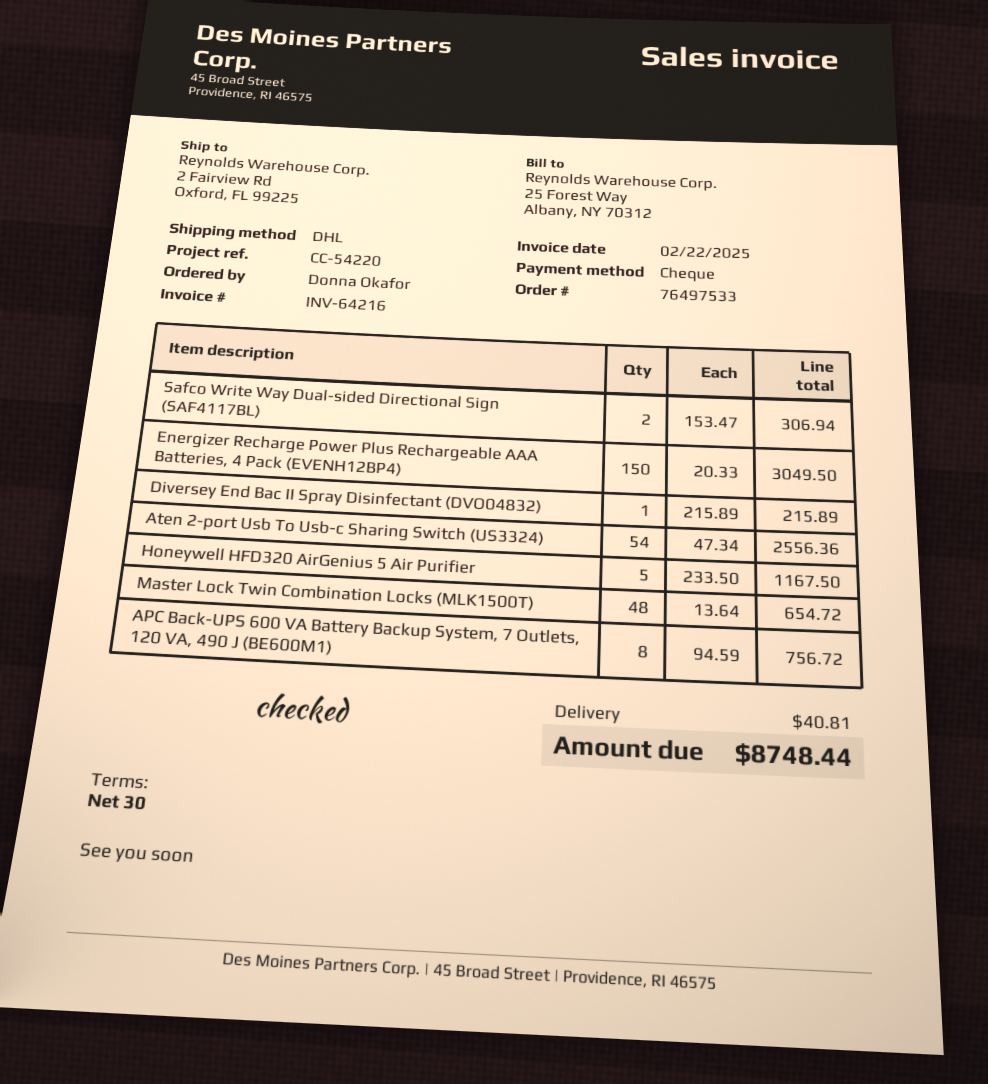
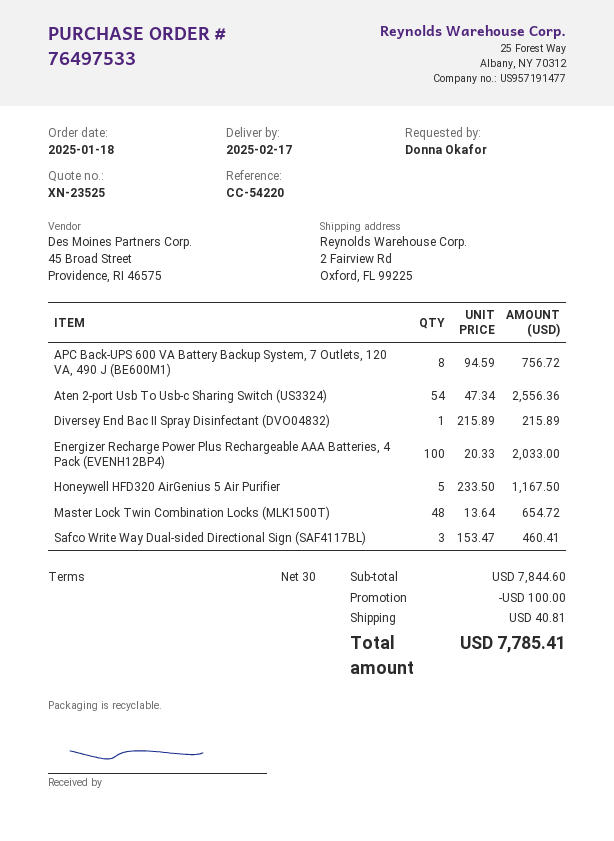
Safco Write Way Dual-sided Directional Sign (SAF4117BL): 2 x 153.47 = 306.94 -> 3 x 153.47 = 460.41
Energizer Recharge Power Plus Rechargeable AAA Batteries, 4 Pack (EVENH12BP4): 150 x 20.33 = 3049.50 -> 100 x 20.33 = 2033.00
discount: none -> 100.00
total: 8748.44 -> 7785.41

